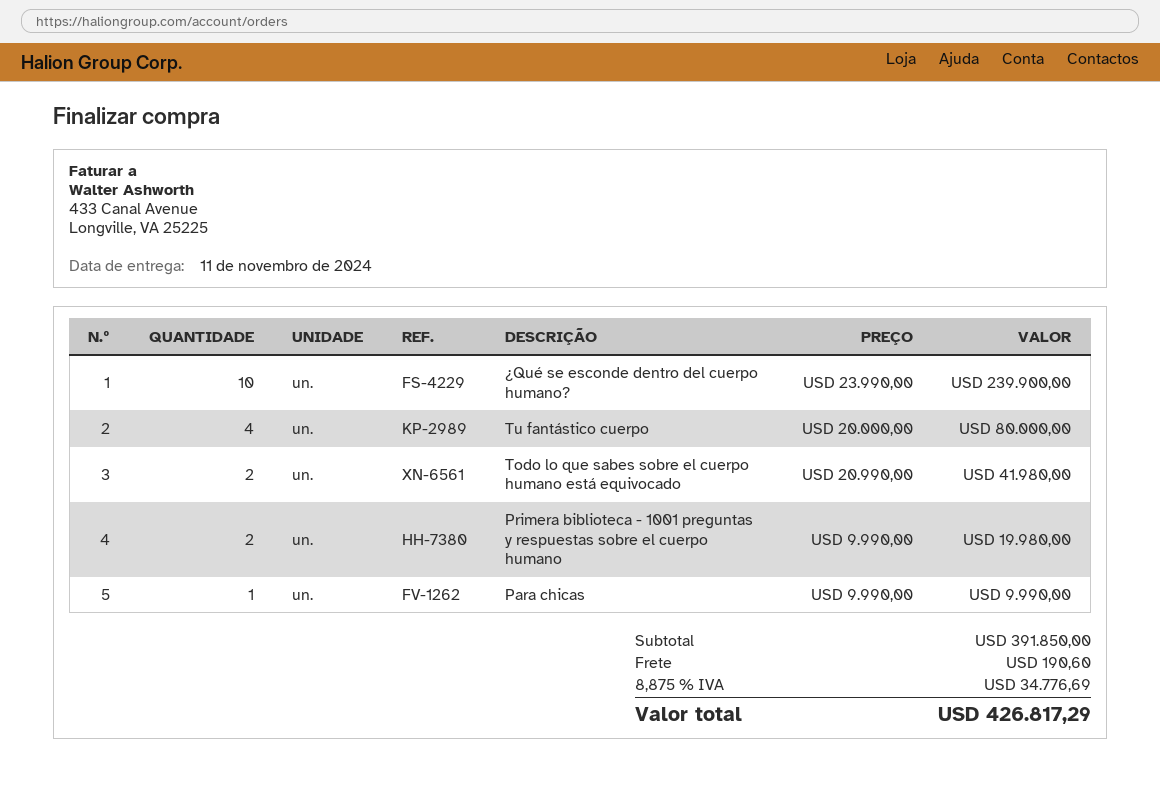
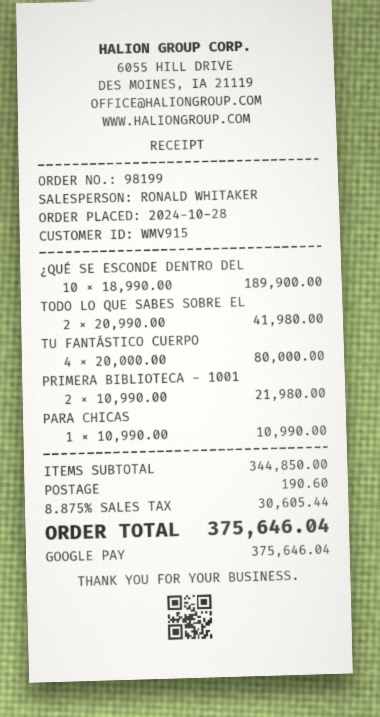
¿Qué se esconde dentro del cuerpo humano?: 10 x 23990.00 = 239900.00 -> 10 x 18990.00 = 189900.00
Primera biblioteca - 1001 preguntas y respuestas sobre el cuerpo humano: 2 x 9990.00 = 19980.00 -> 2 x 10990.00 = 21980.00
Para chicas: 1 x 9990.00 = 9990.00 -> 1 x 10990.00 = 10990.00
subtotal: 391850.00 -> 344850.00
tax: 8.875% = 34776.69 -> 8.875% = 30605.44
total: 426817.29 -> 375646.04

